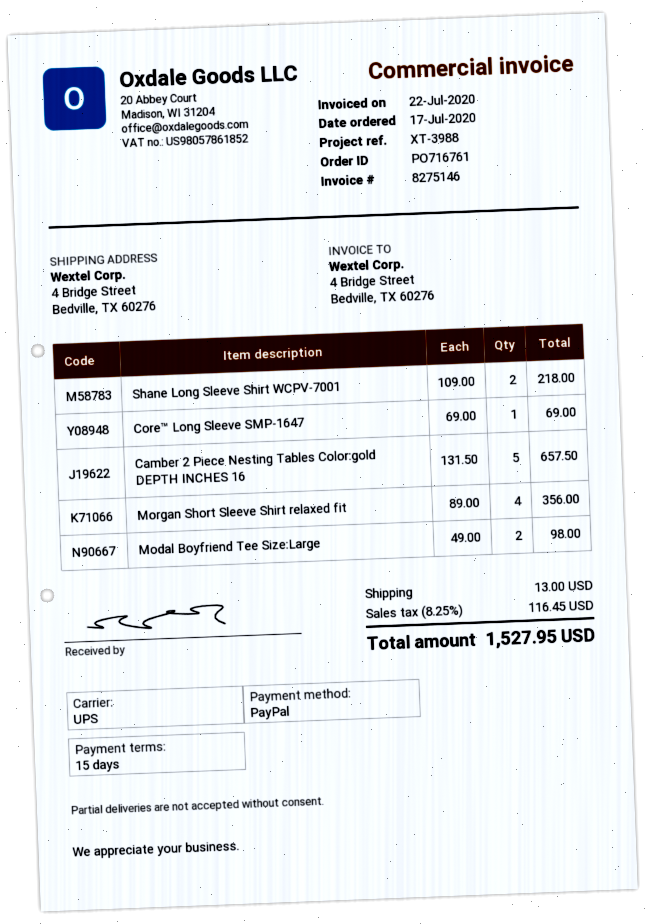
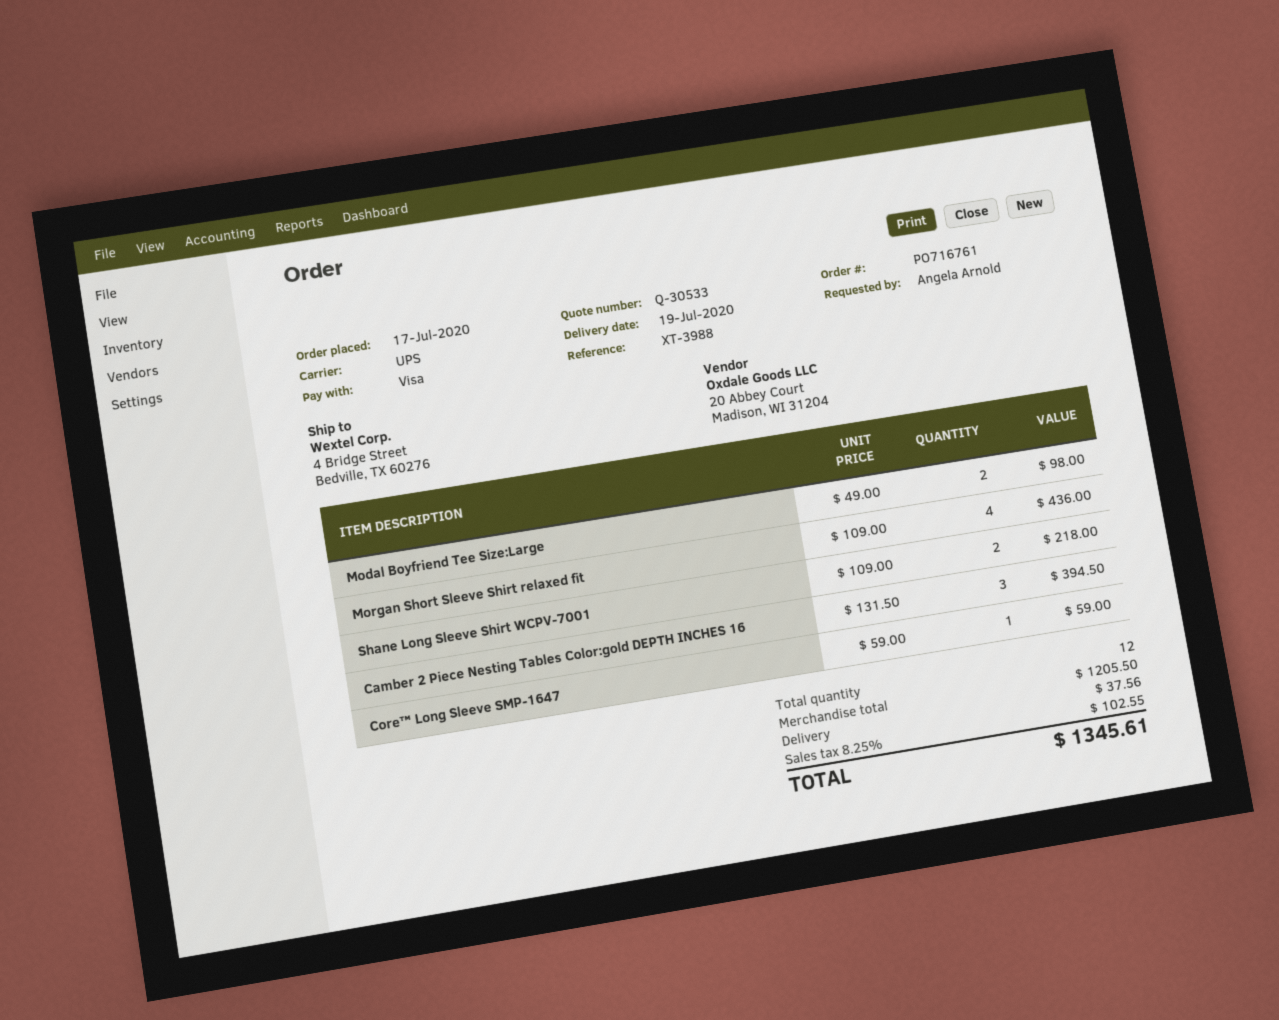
payment method: PayPal -> Visa
Core™ Long Sleeve SMP-1647: 1 x 69.00 = 69.00 -> 1 x 59.00 = 59.00
Camber 2 Piece Nesting Tables Color:gold DEPTH INCHES 16: 5 x 131.50 = 657.50 -> 3 x 131.50 = 394.50
Morgan Short Sleeve Shirt relaxed fit: 4 x 89.00 = 356.00 -> 4 x 109.00 = 436.00
shipping: 13.00 -> 37.56
tax: 8.25% = 116.45 -> 8.25% = 102.55
total: 1527.95 -> 1345.61

